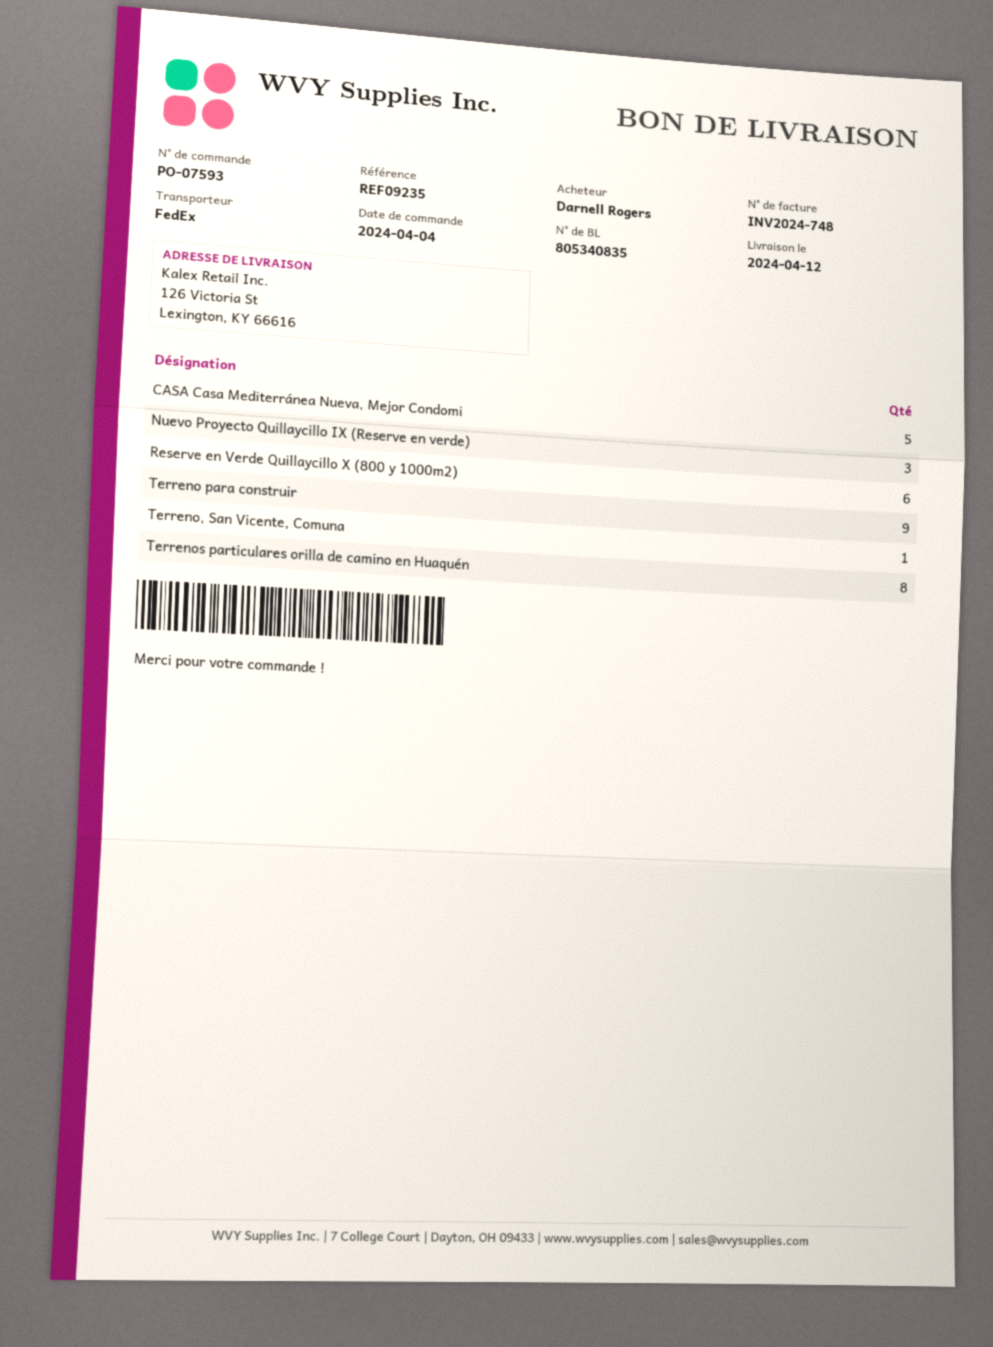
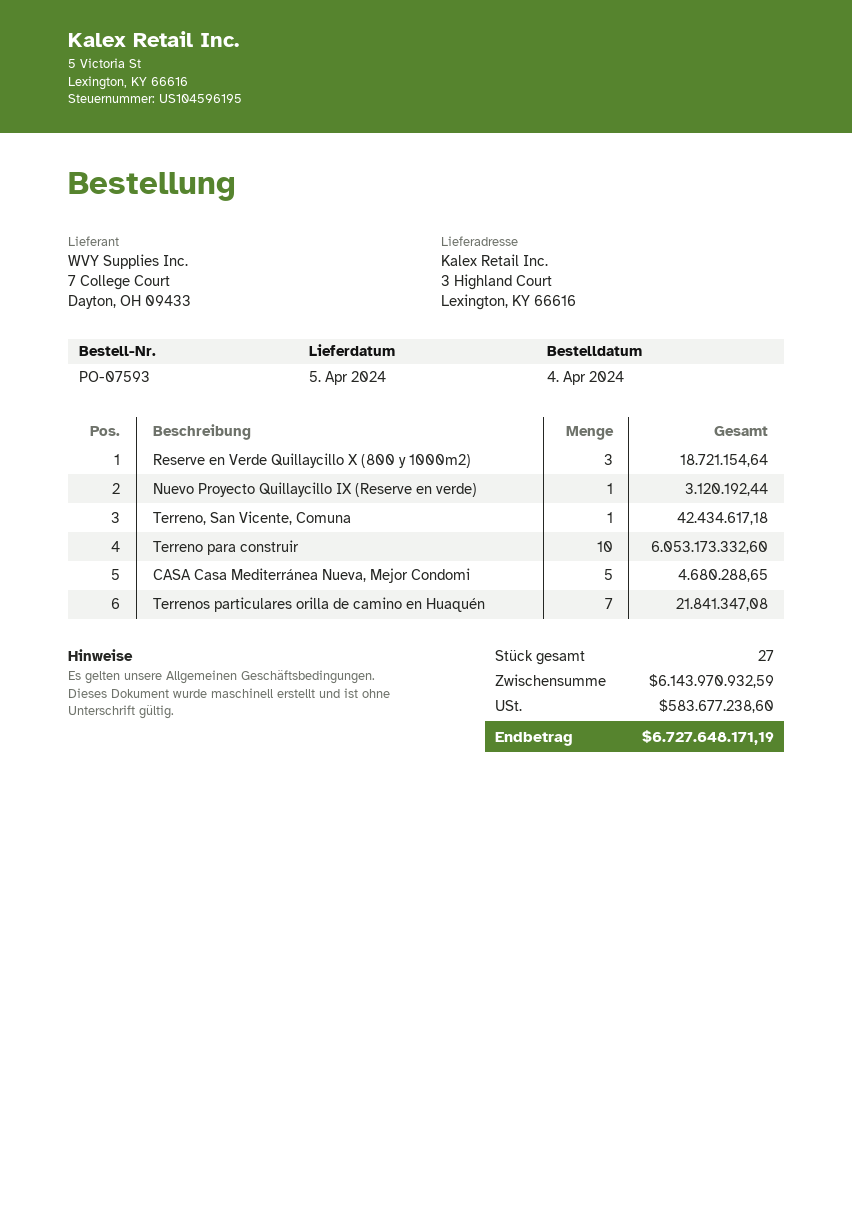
delivery date: 2024-04-12 -> 2024-04-05
ship to: 126 Victoria St, Lexington, KY 66616 -> 3 Highland Court, Lexington, KY 66616
Nuevo Proyecto Quillaycillo IX (Reserve en verde): 3 -> 1
Reserve en Verde Quillaycillo X (800 y 1000m2): 6 -> 3
Terreno para construir: 9 -> 10
Terrenos particulares orilla de camino en Huaquén: 8 -> 7

